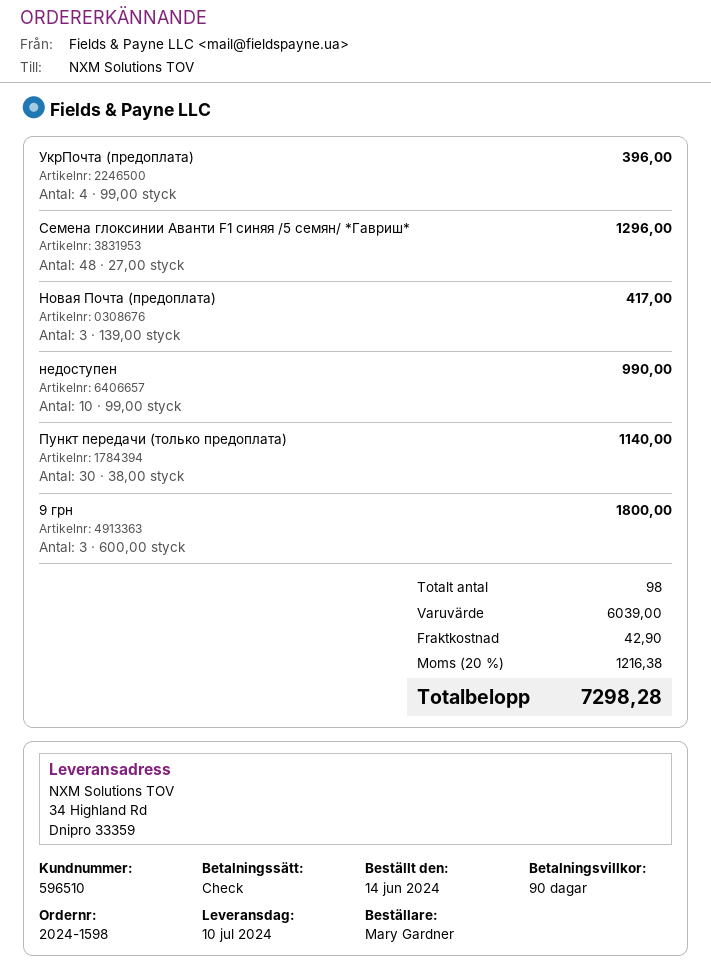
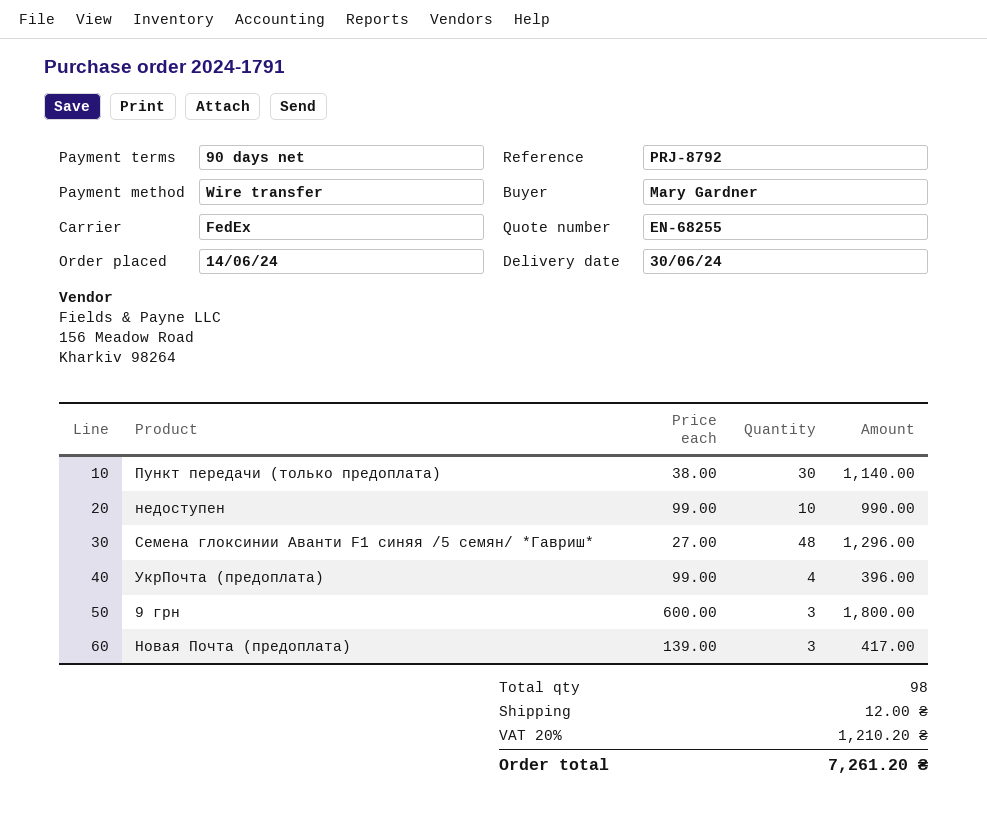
order number: 2024-1598 -> 2024-1791
delivery date: 2024-07-10 -> 2024-06-30
payment method: cheque -> bank transfer
shipping: 42.90 -> 12.00
tax: 20% = 1216.38 -> 20% = 1210.20
total: 7298.28 -> 7261.20

